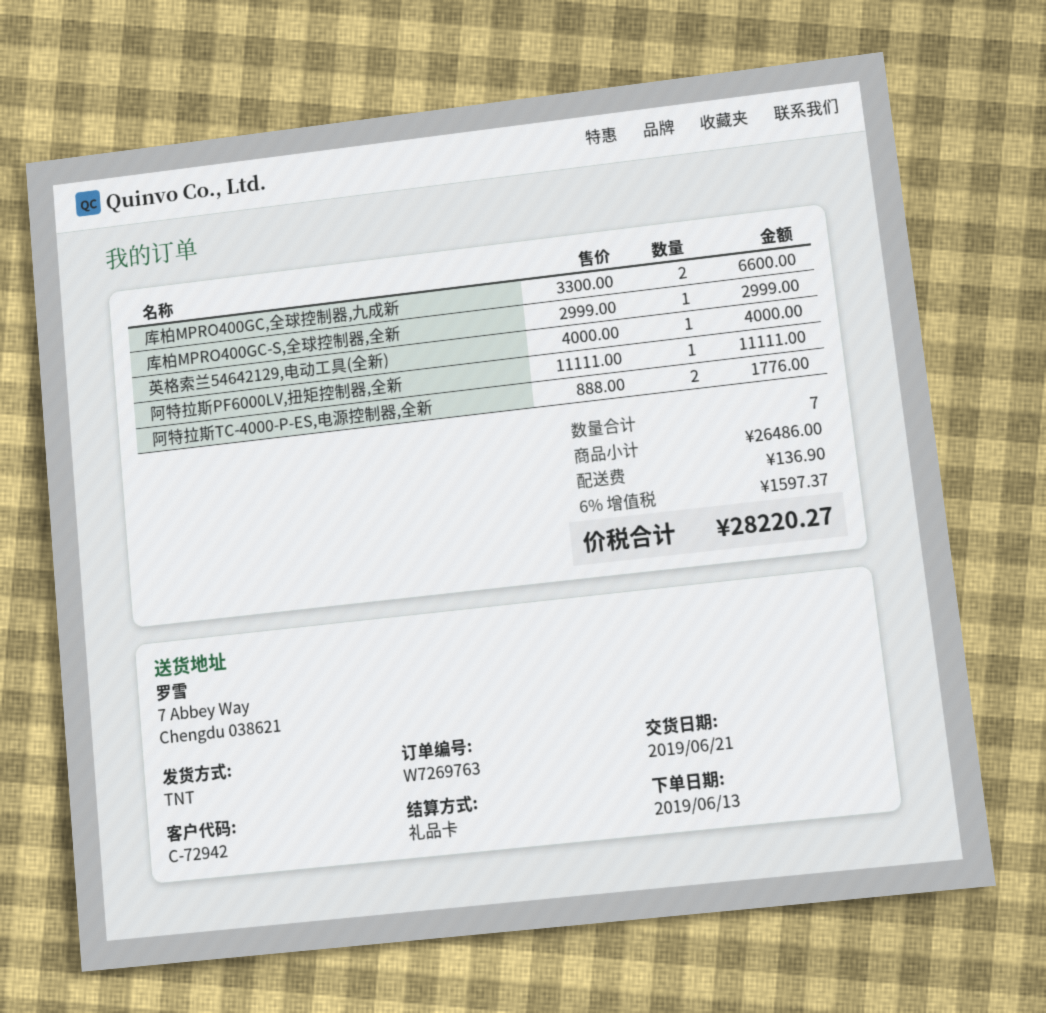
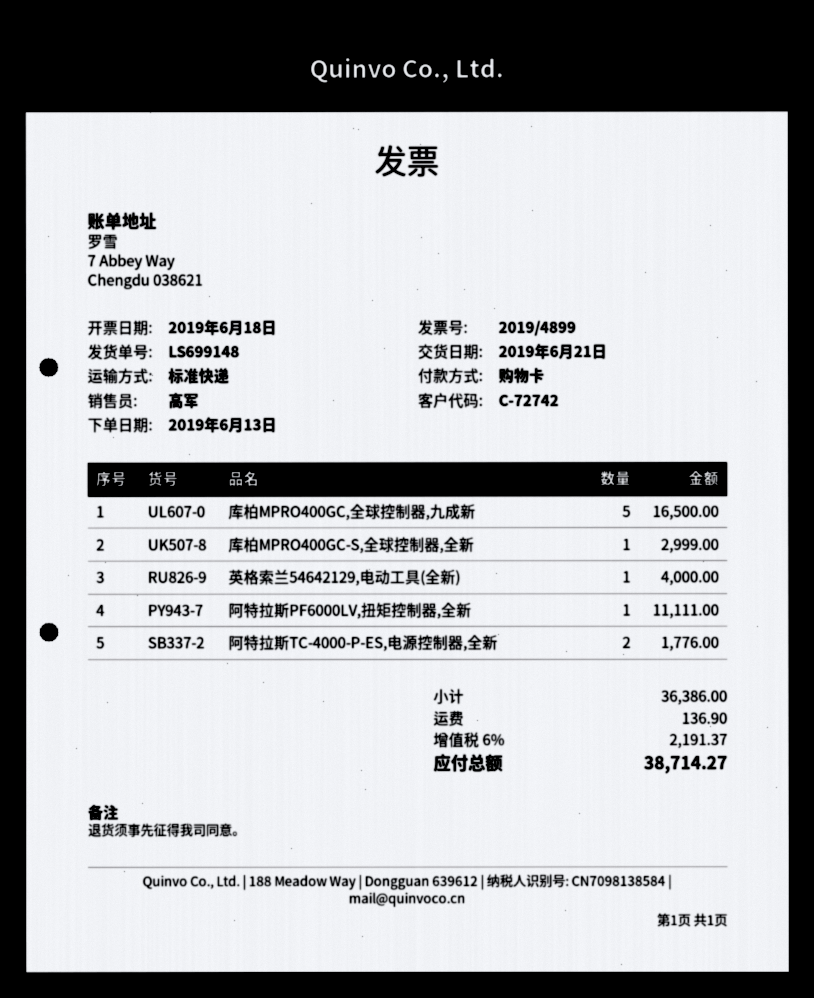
customer number: C-72942 -> C-72742
shipping method: TNT -> standard
库柏MPRO400GC,全球控制器,九成新: 2 for 6600.00 -> 5 for 16500.00
subtotal: 26486.00 -> 36386.00
tax: 6% = 1597.37 -> 6% = 2191.37
total: 28220.27 -> 38714.27

